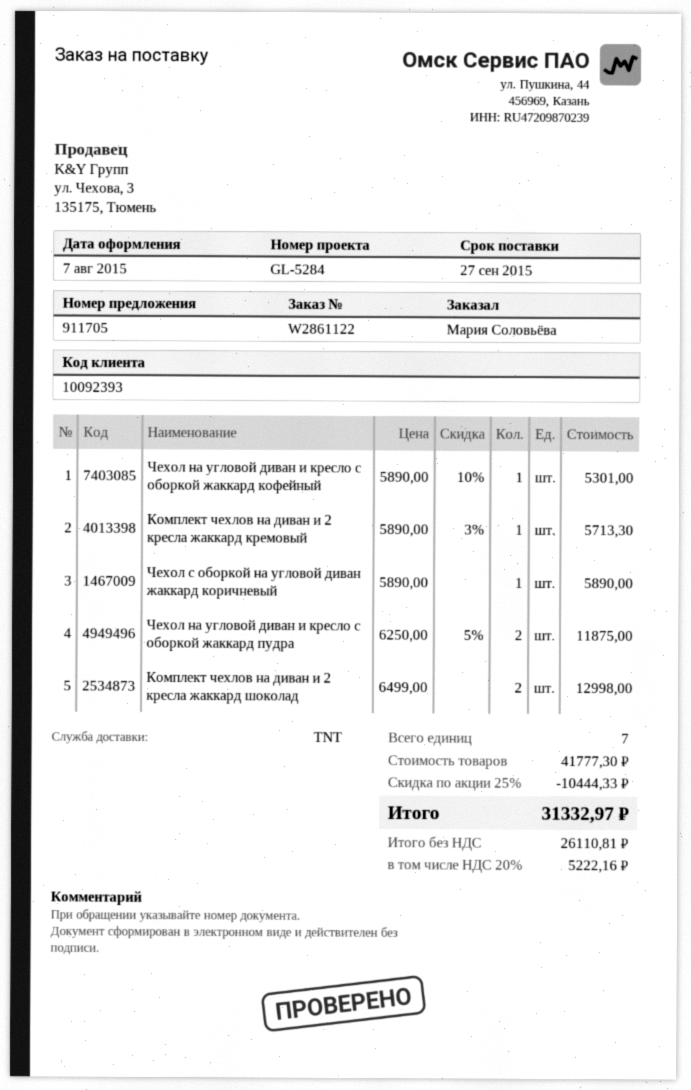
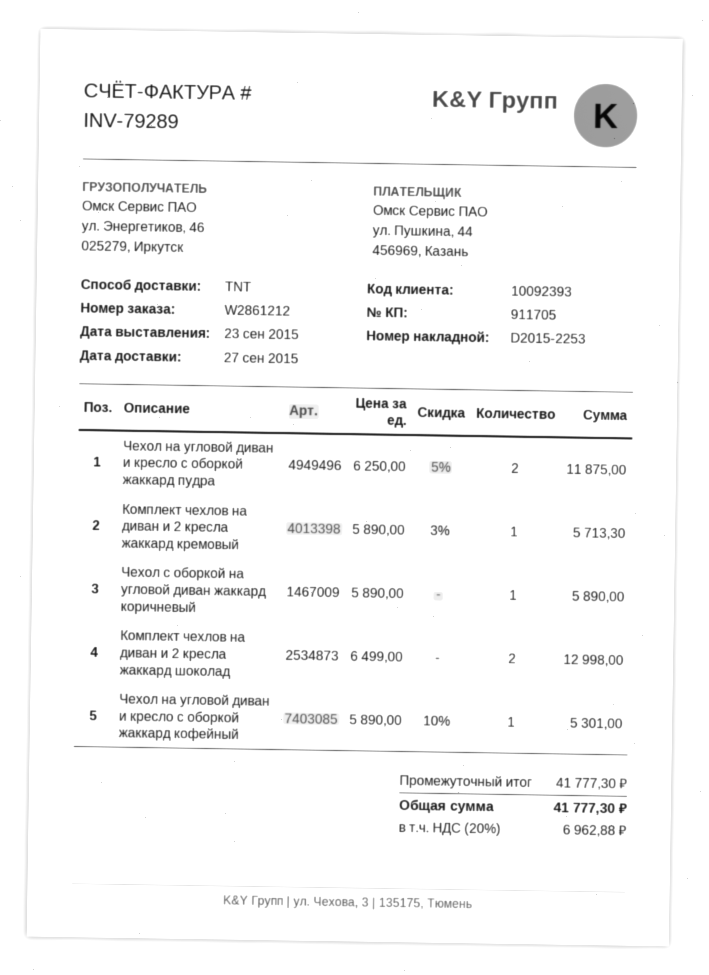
order number: W2861122 -> W2861212
discount: 25% = 10444.33 -> none
tax: 20% = 5222.16 -> 20% = 6962.88
total: 31332.97 -> 41777.30

